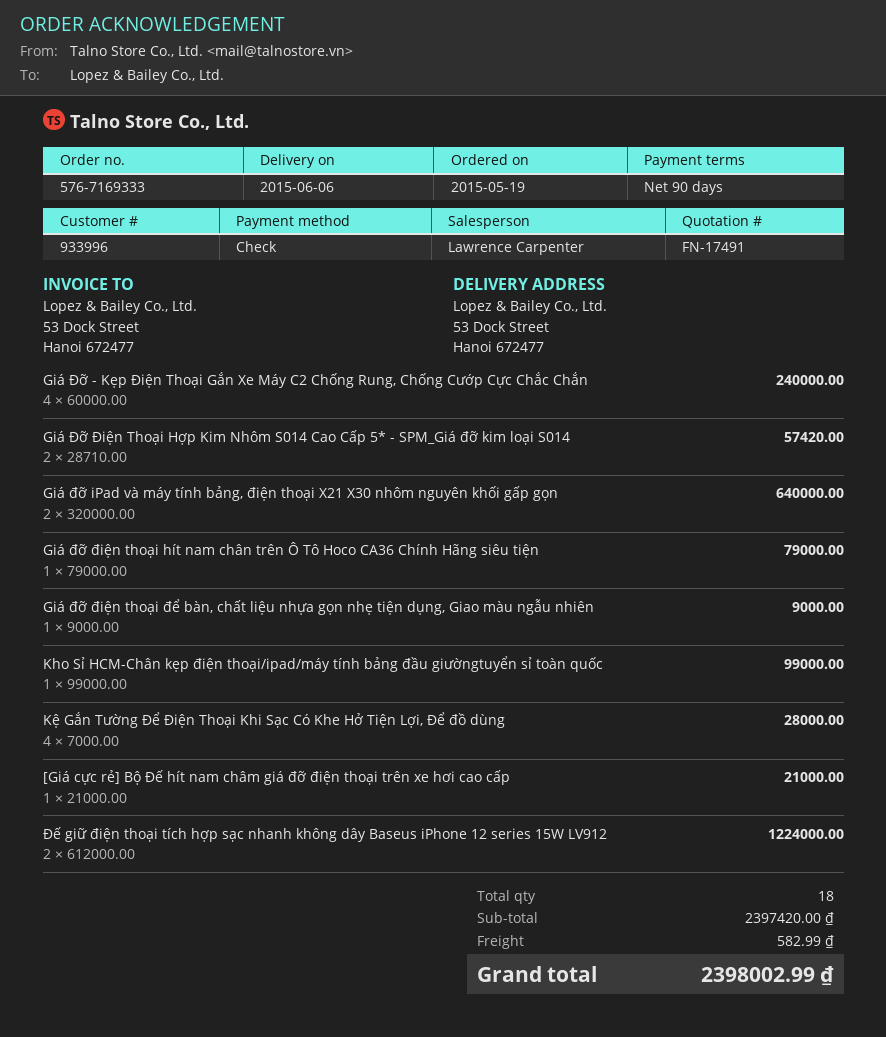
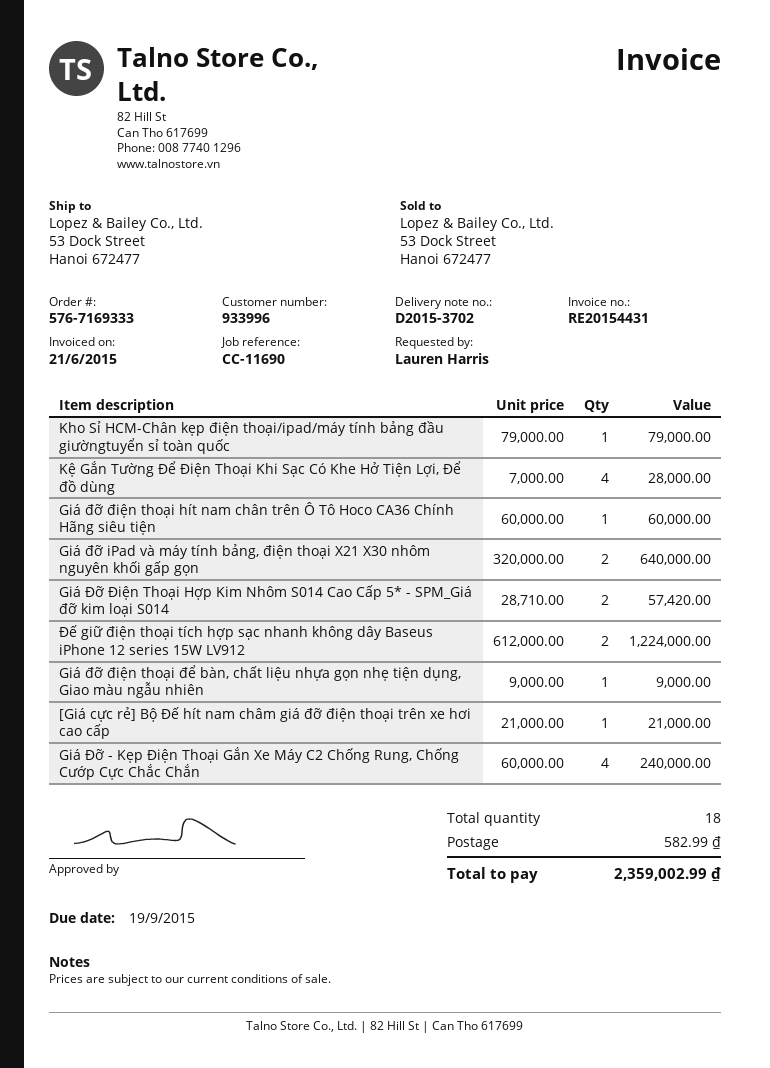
Giá đỡ điện thoại hít nam chân trên Ô Tô Hoco CA36 Chính Hãng siêu tiện: 1 x 79000.00 = 79000.00 -> 1 x 60000.00 = 60000.00
Kho Sỉ HCM-Chân kẹp điện thoại/ipad/máy tính bảng đầu giườngtuyển sỉ toàn quốc: 1 x 99000.00 = 99000.00 -> 1 x 79000.00 = 79000.00
total: 2398002.99 -> 2359002.99

